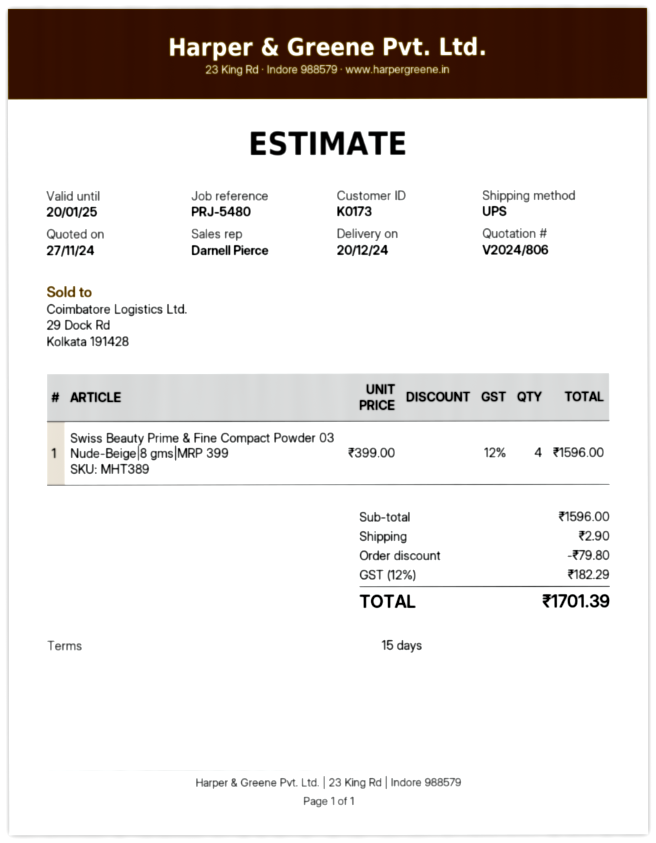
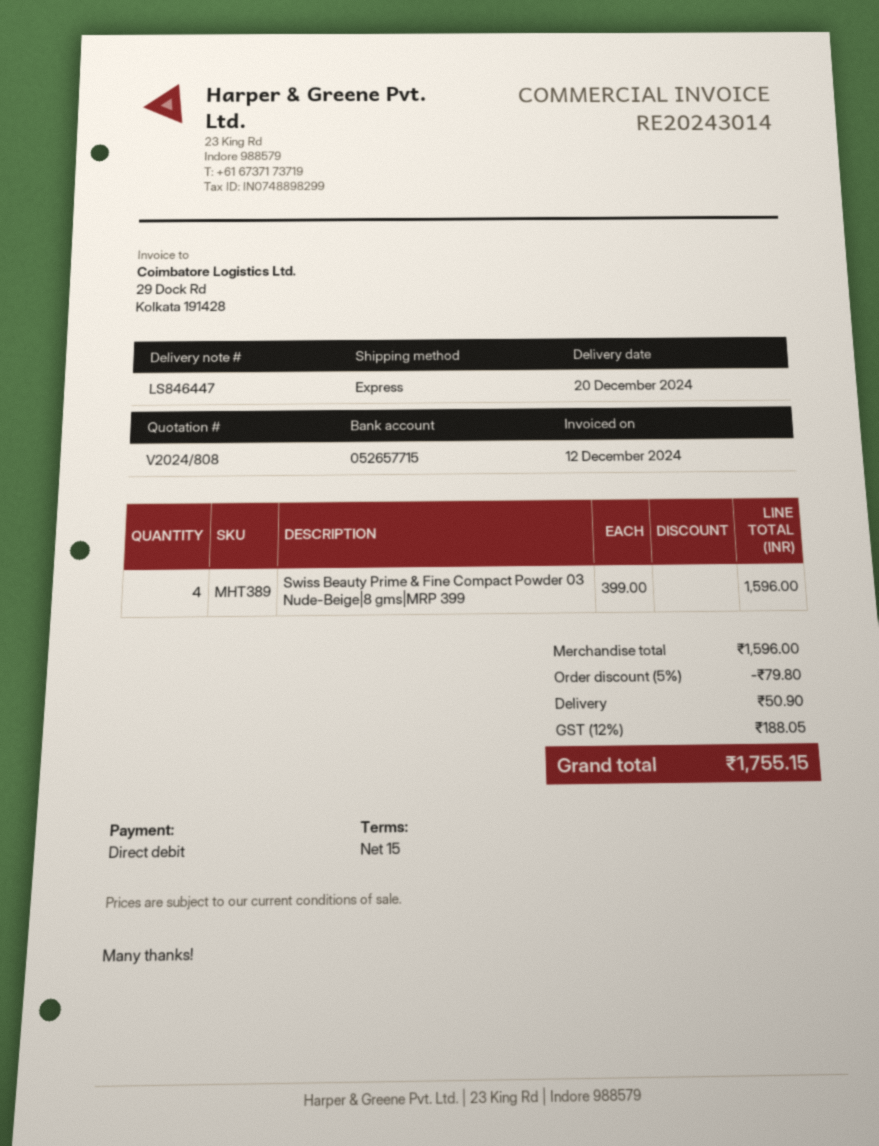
quote number: V2024/806 -> V2024/808
shipping method: UPS -> express
shipping: 2.90 -> 50.90
tax: 12% = 182.29 -> 12% = 188.05
total: 1701.39 -> 1755.15

